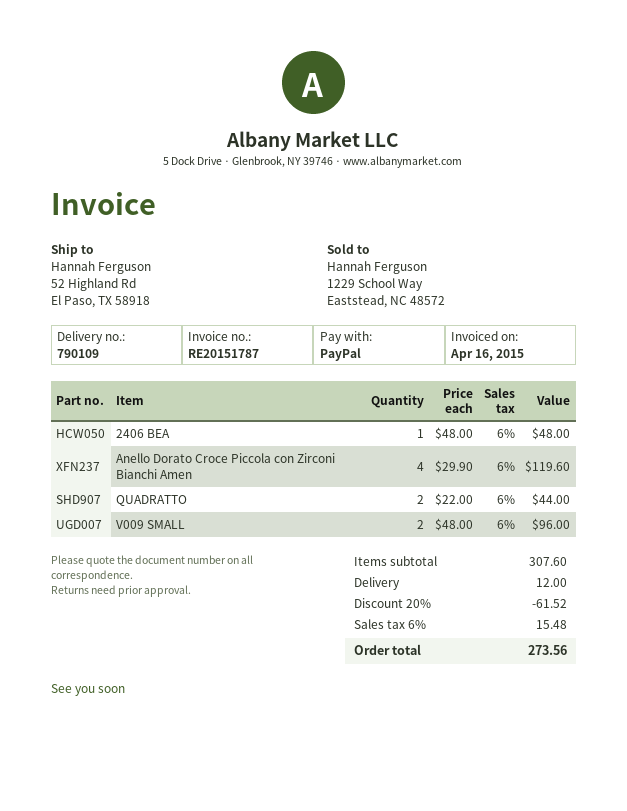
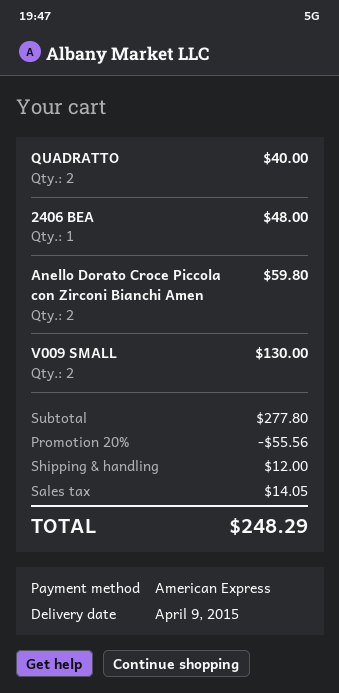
payment method: PayPal -> American Express
Anello Dorato Croce Piccola con Zirconi Bianchi Amen: 4 for 119.60 -> 2 for 59.80
QUADRATTO: 2 for 44.00 -> 2 for 40.00
V009 SMALL: 2 for 96.00 -> 2 for 130.00
subtotal: 307.60 -> 277.80
discount: 20% = 61.52 -> 20% = 55.56
tax: 15.48 -> 14.05
total: 273.56 -> 248.29

